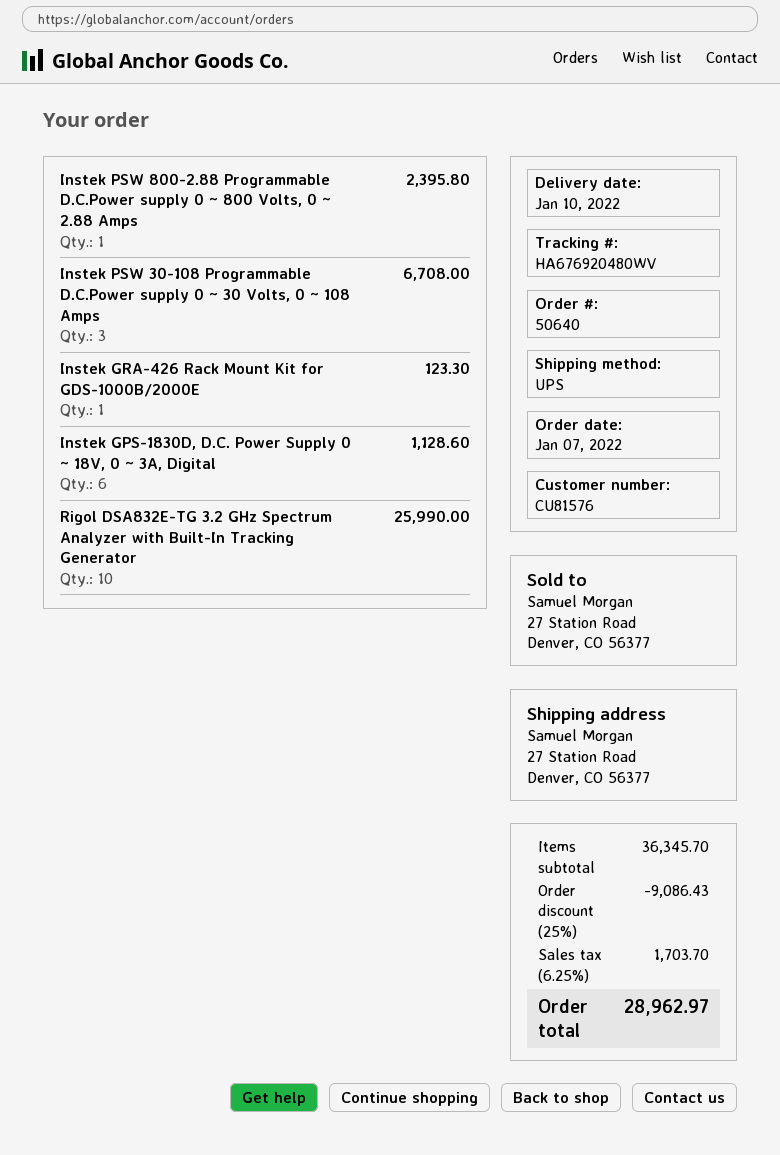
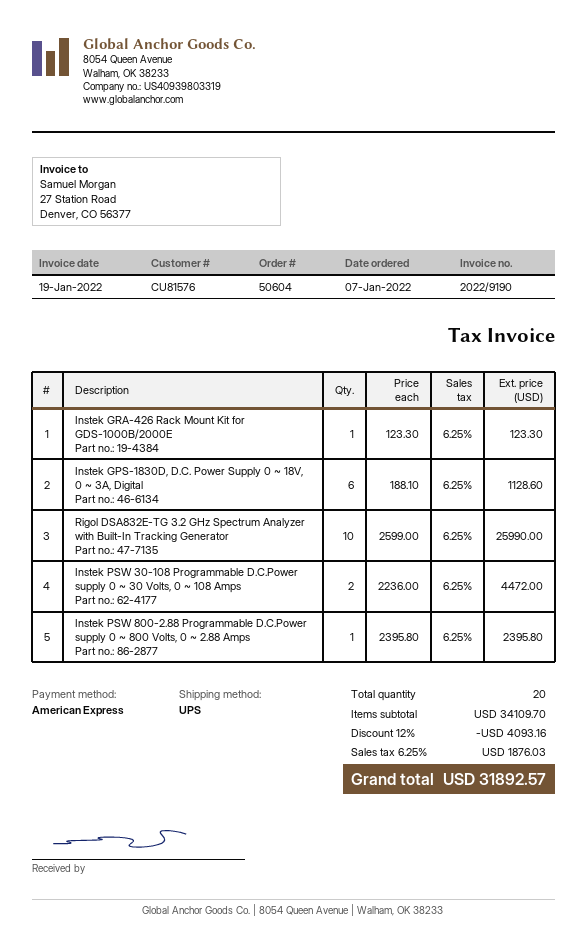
order number: 50640 -> 50604
Instek PSW 30-108 Programmable D.C.Power supply 0 ~ 30 Volts, 0 ~ 108 Amps: 3 for 6708.00 -> 2 for 4472.00
subtotal: 36345.70 -> 34109.70
discount: 25% = 9086.43 -> 12% = 4093.16
tax: 6.25% = 1703.70 -> 6.25% = 1876.03
total: 28962.97 -> 31892.57

